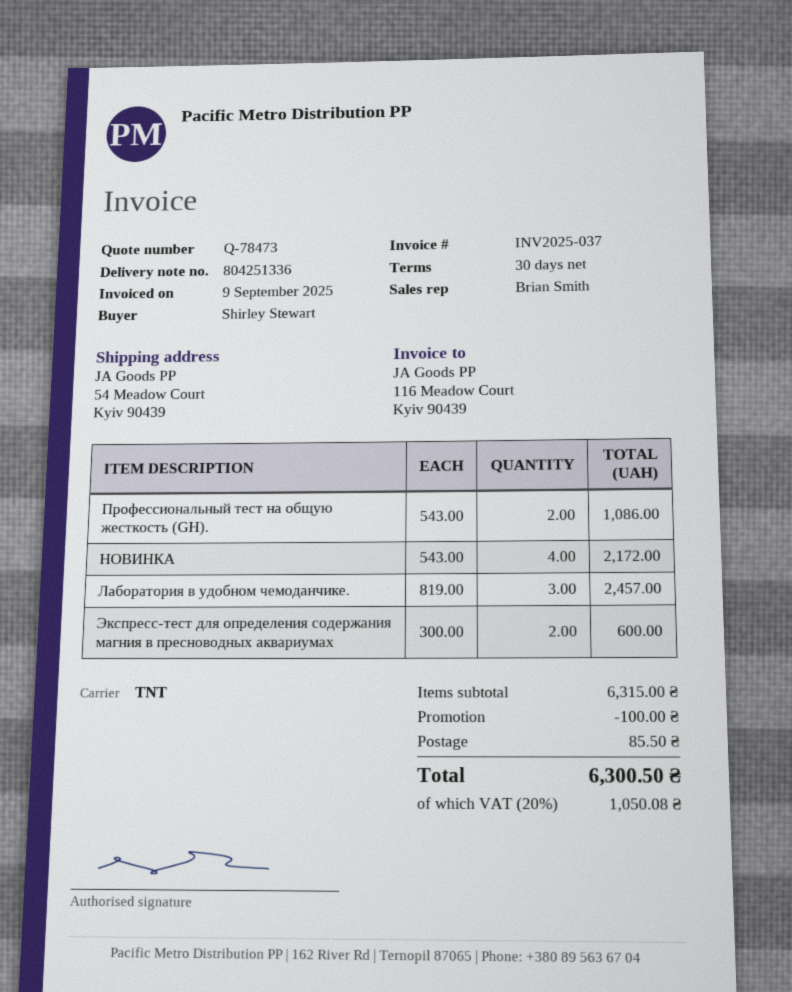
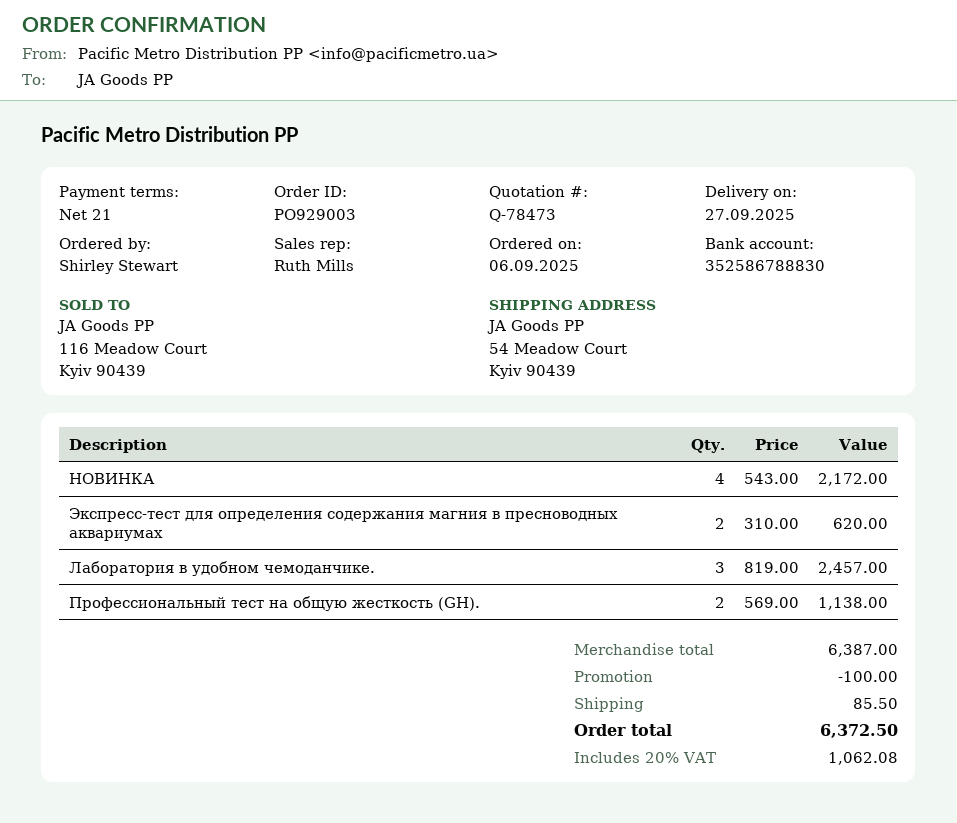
payment terms: 30 days -> 21 days
sales rep: Brian Smith -> Ruth Mills
Профессиональный тест на общую жесткость (GH).: 2 x 543.00 = 1086.00 -> 2 x 569.00 = 1138.00
Экспресс-тест для определения содержания магния в пресноводных аквариумах: 2 x 300.00 = 600.00 -> 2 x 310.00 = 620.00
subtotal: 6315.00 -> 6387.00
tax: 20% = 1050.08 -> 20% = 1062.08
total: 6300.50 -> 6372.50

